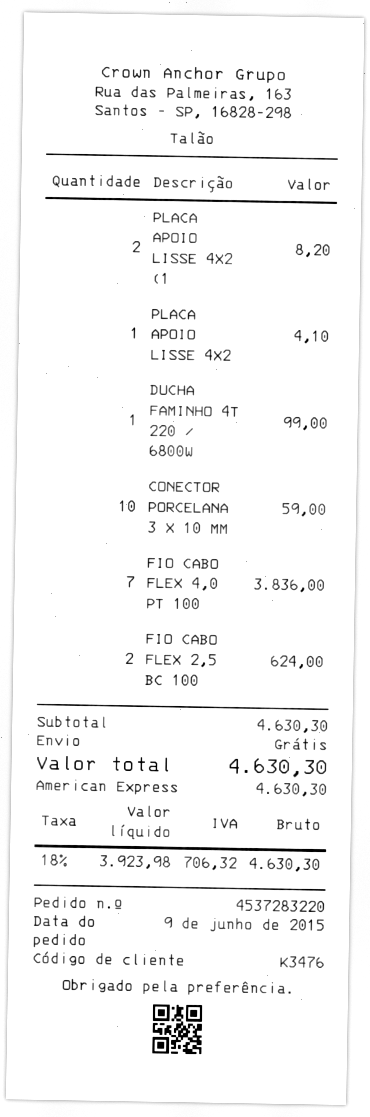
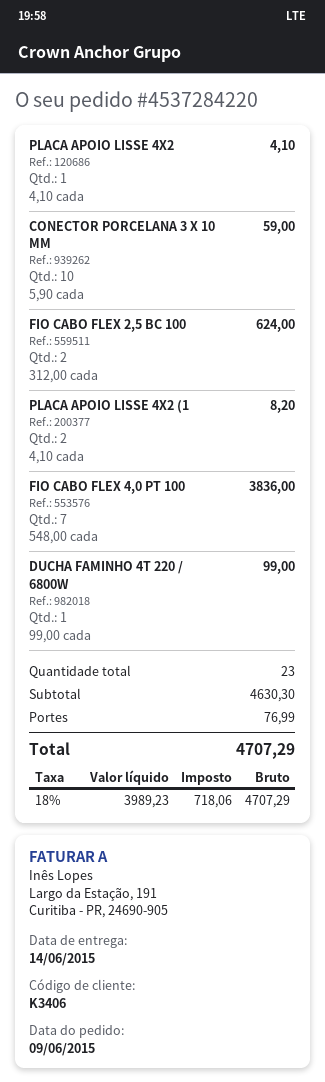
order number: 4537283220 -> 4537284220
customer number: K3476 -> K3406
shipping: 0.00 -> 76.99
net: 3923.98 -> 3989.23
tax: 18% = 706.32 -> 18% = 718.06
total: 4630.30 -> 4707.29

